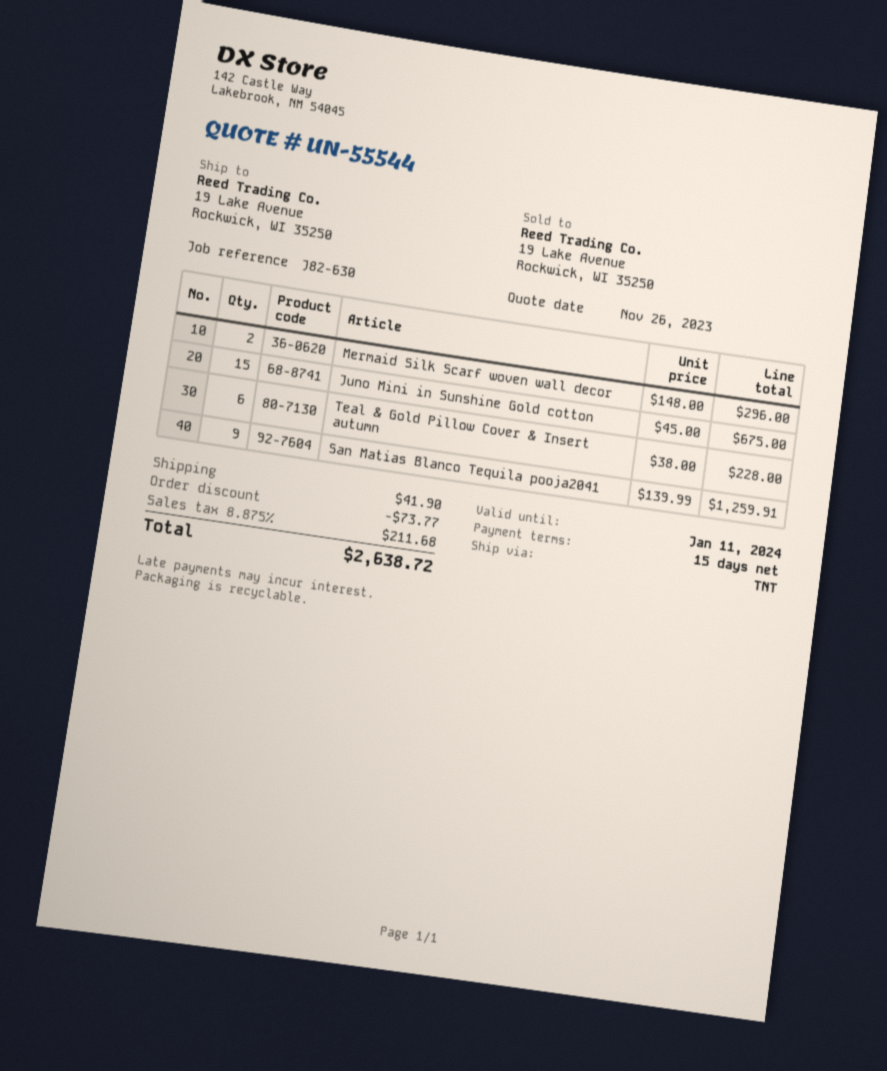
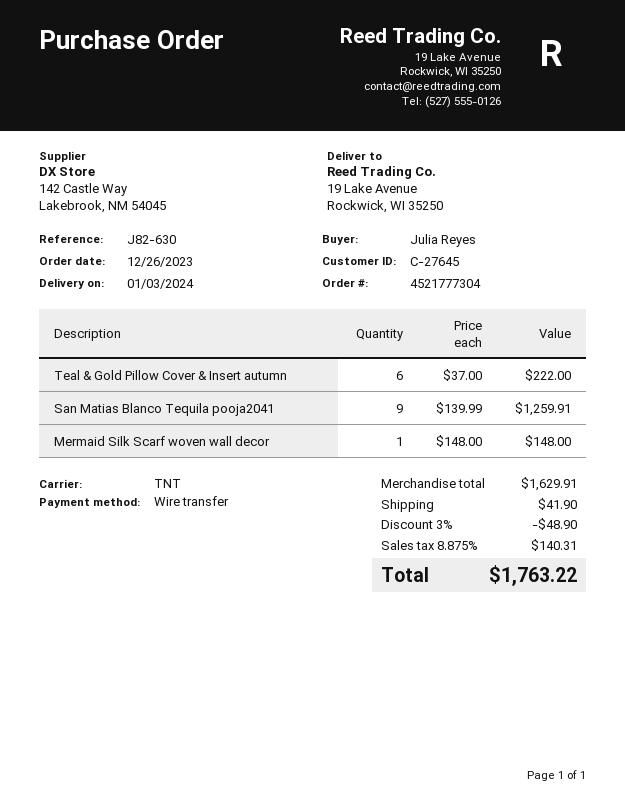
Mermaid Silk Scarf woven wall decor: 2 x 148.00 = 296.00 -> 1 x 148.00 = 148.00
Juno Mini in Sunshine Gold cotton: 15 x 45.00 = 675.00 -> none
Teal & Gold Pillow Cover & Insert autumn: 6 x 38.00 = 228.00 -> 6 x 37.00 = 222.00
discount: 73.77 -> 48.90
tax: 8.875% = 211.68 -> 8.875% = 140.31
total: 2638.72 -> 1763.22

